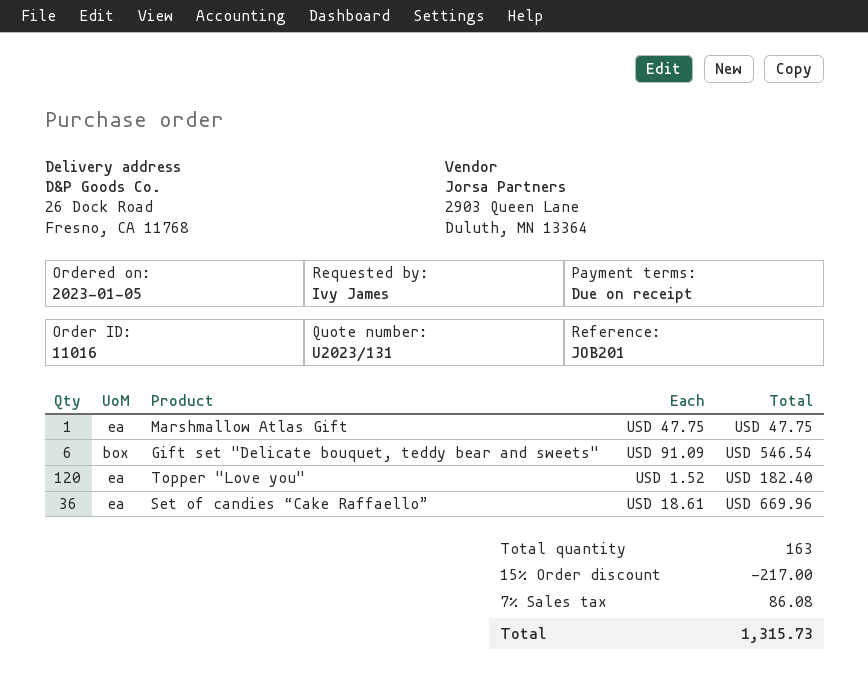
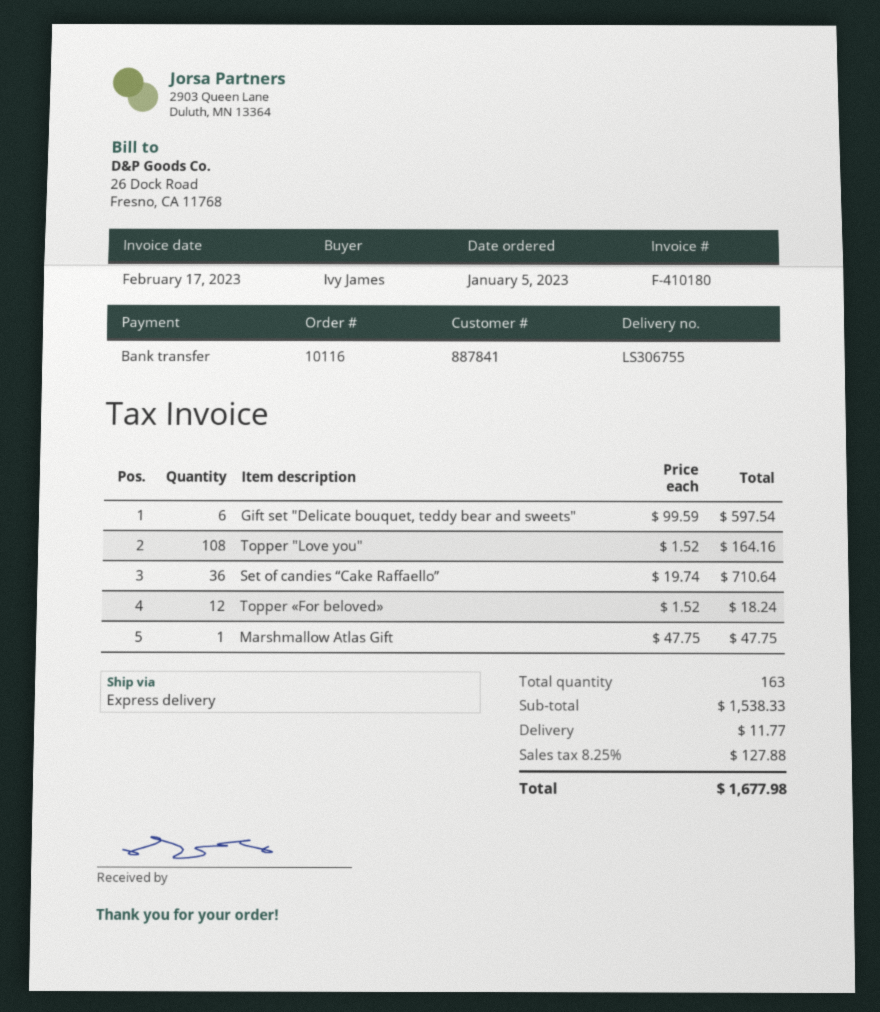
order number: 11016 -> 10116
Gift set "Delicate bouquet, teddy bear and sweets": 6 x 91.09 = 546.54 -> 6 x 99.59 = 597.54
Topper "Love you": 120 x 1.52 = 182.40 -> 108 x 1.52 = 164.16
Set of candies “Cake Raffaello”: 36 x 18.61 = 669.96 -> 36 x 19.74 = 710.64
Topper «For beloved»: none -> 12 x 1.52 = 18.24
discount: 15% = 217.00 -> none
shipping: none -> 11.77
tax: 7% = 86.08 -> 8.25% = 127.88
total: 1315.73 -> 1677.98

